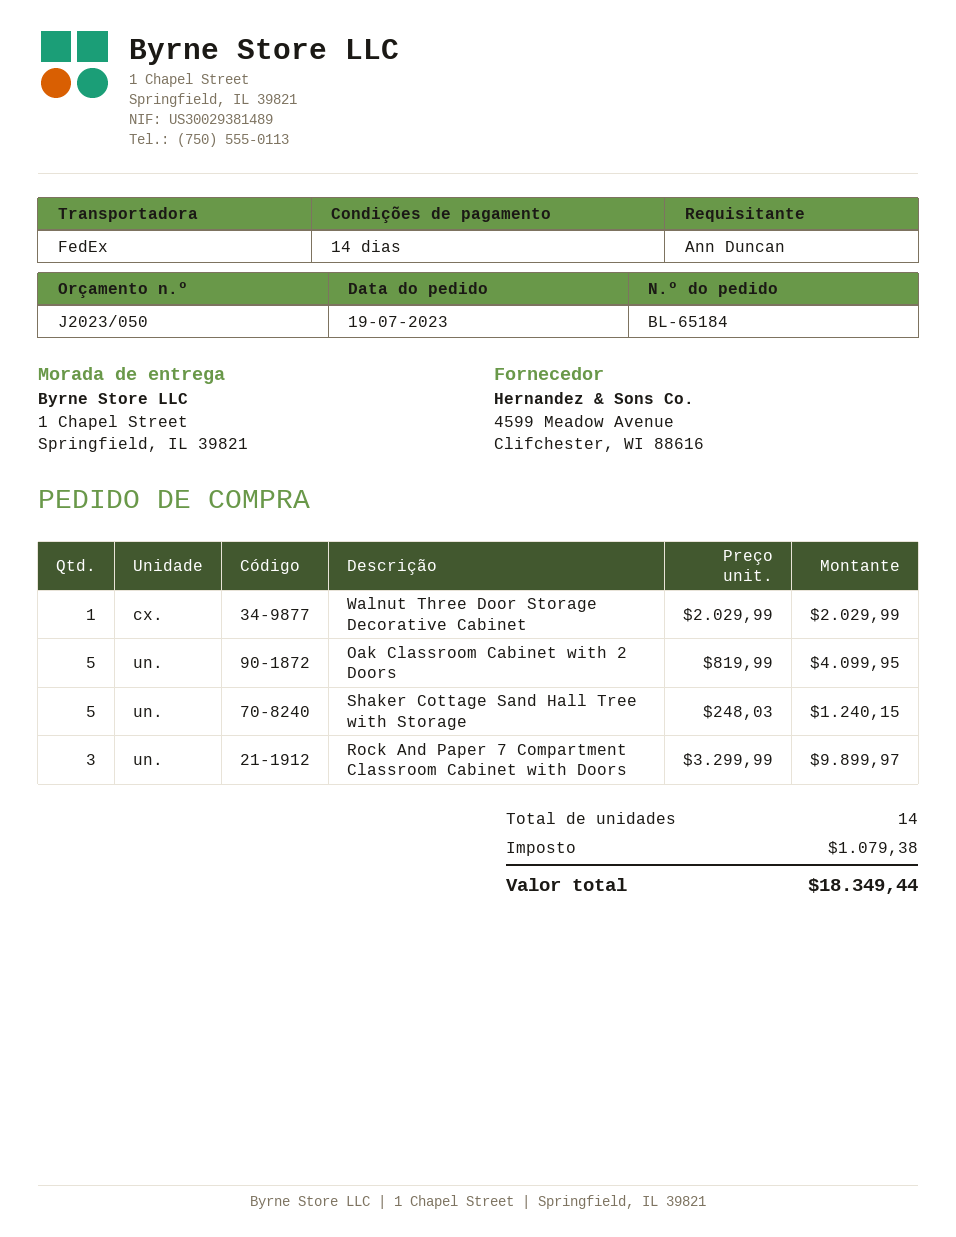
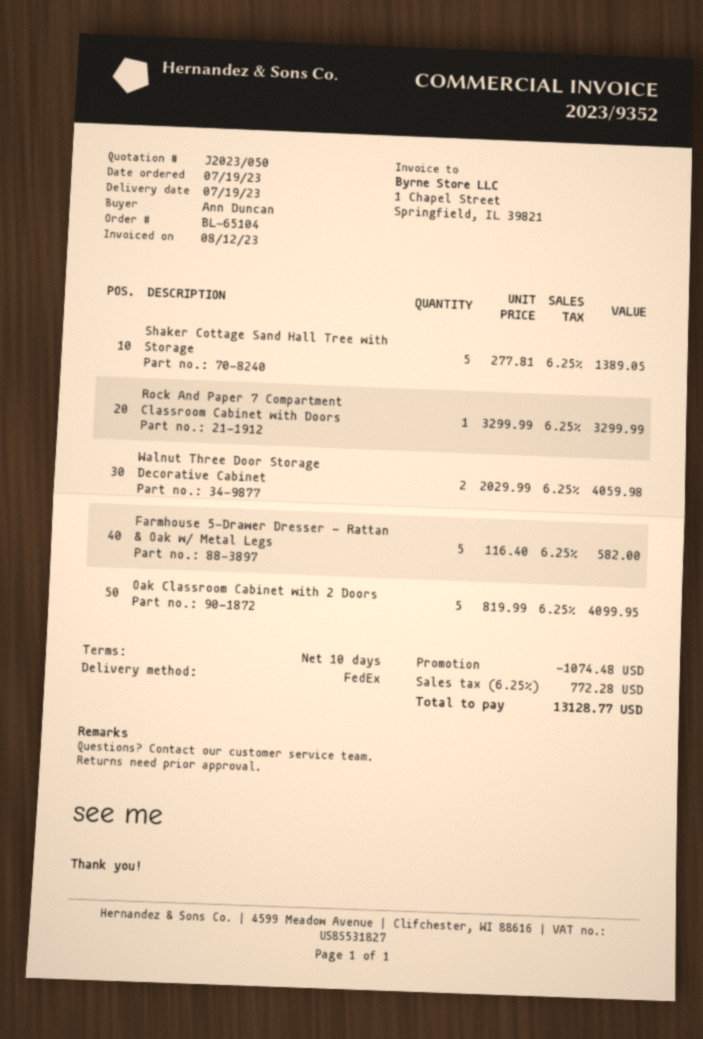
order number: BL-65184 -> BL-65104
payment terms: 14 days -> 10 days
Walnut Three Door Storage Decorative Cabinet: 1 x 2029.99 = 2029.99 -> 2 x 2029.99 = 4059.98
Shaker Cottage Sand Hall Tree with Storage: 5 x 248.03 = 1240.15 -> 5 x 277.81 = 1389.05
Rock And Paper 7 Compartment Classroom Cabinet with Doors: 3 x 3299.99 = 9899.97 -> 1 x 3299.99 = 3299.99
Farmhouse 5-Drawer Dresser - Rattan & Oak w/ Metal Legs: none -> 5 x 116.40 = 582.00
discount: none -> 1074.48
tax: 1079.38 -> 772.28
total: 18349.44 -> 13128.77

